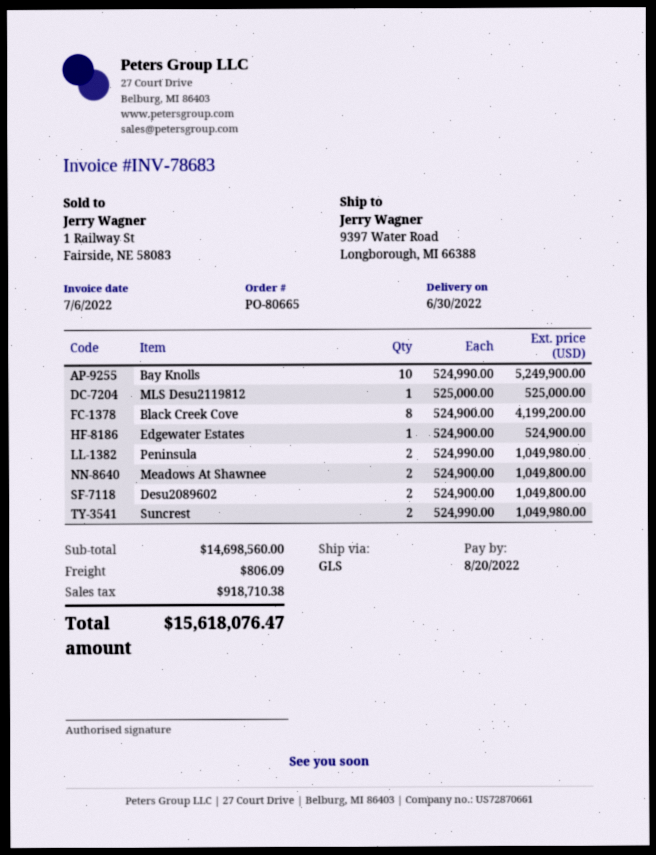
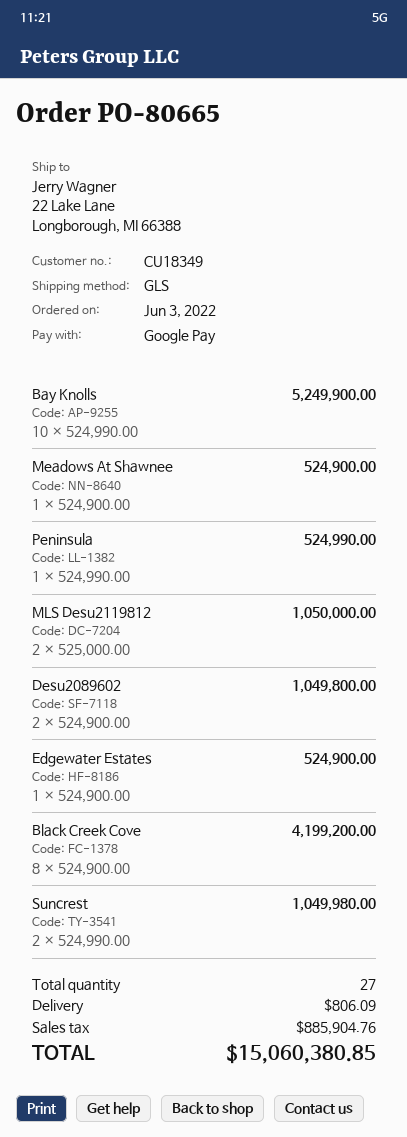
ship to: 9397 Water Road, Longborough, MI 66388 -> 22 Lake Lane, Longborough, MI 66388
MLS Desu2119812: 1 x 525000.00 = 525000.00 -> 2 x 525000.00 = 1050000.00
Peninsula: 2 x 524990.00 = 1049980.00 -> 1 x 524990.00 = 524990.00
Meadows At Shawnee: 2 x 524900.00 = 1049800.00 -> 1 x 524900.00 = 524900.00
tax: 918710.38 -> 885904.76
total: 15618076.47 -> 15060380.85

